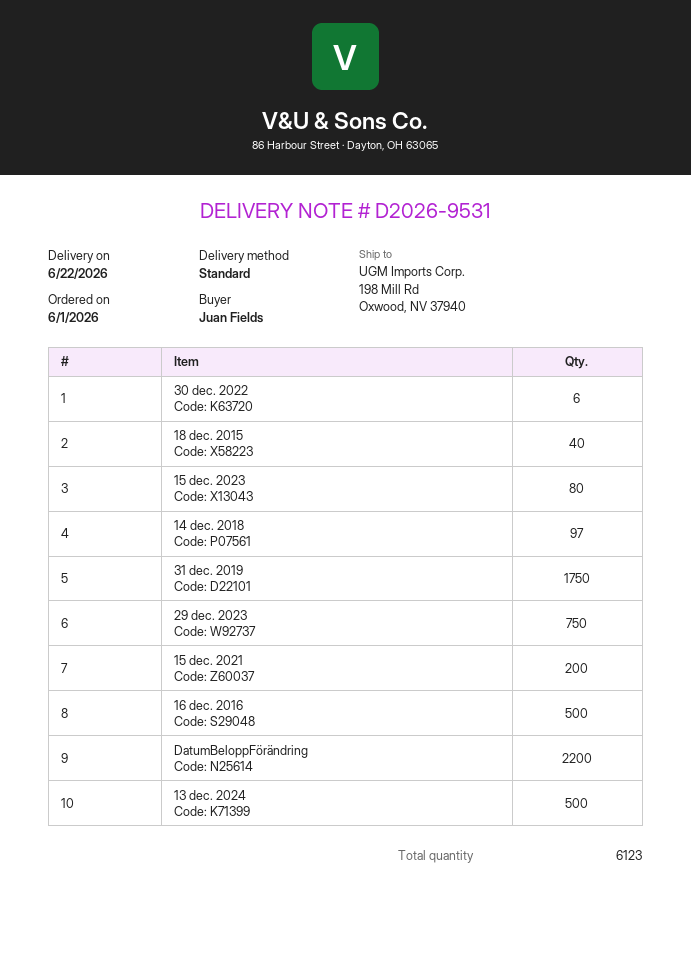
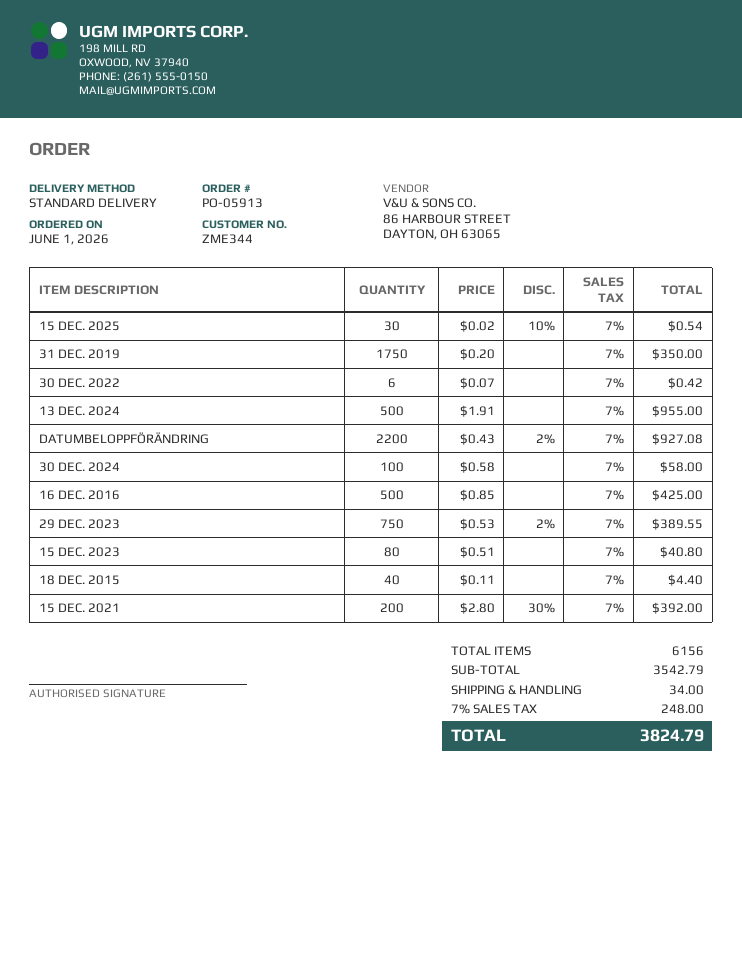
14 dec. 2018: 97 -> none
15 DEC. 2025: none -> 30
30 DEC. 2024: none -> 100
total quantity: 6123 -> 6156

